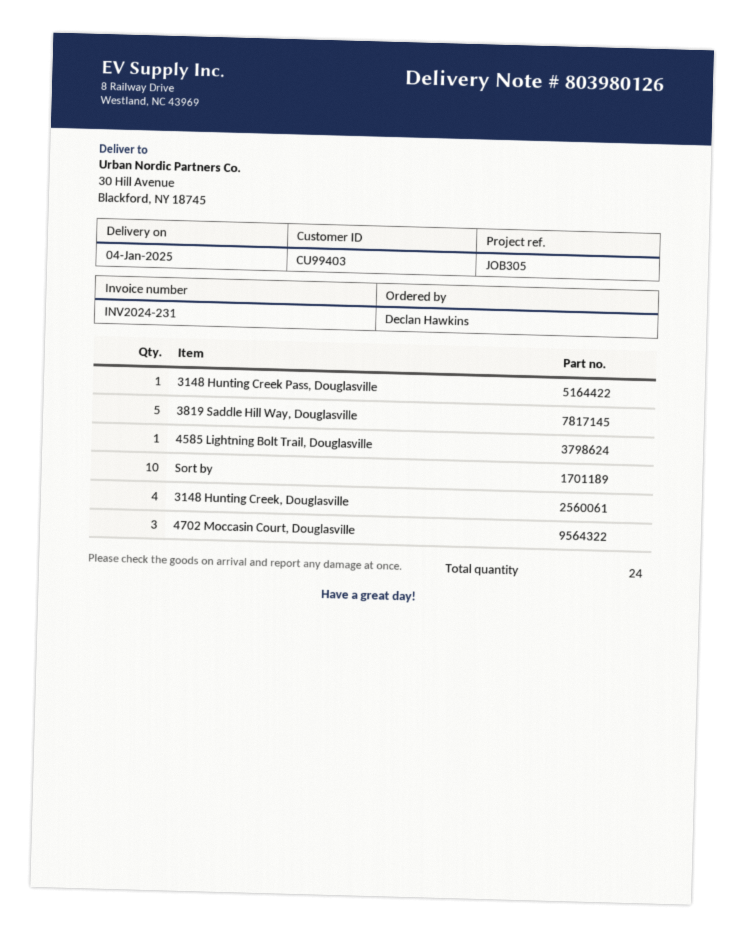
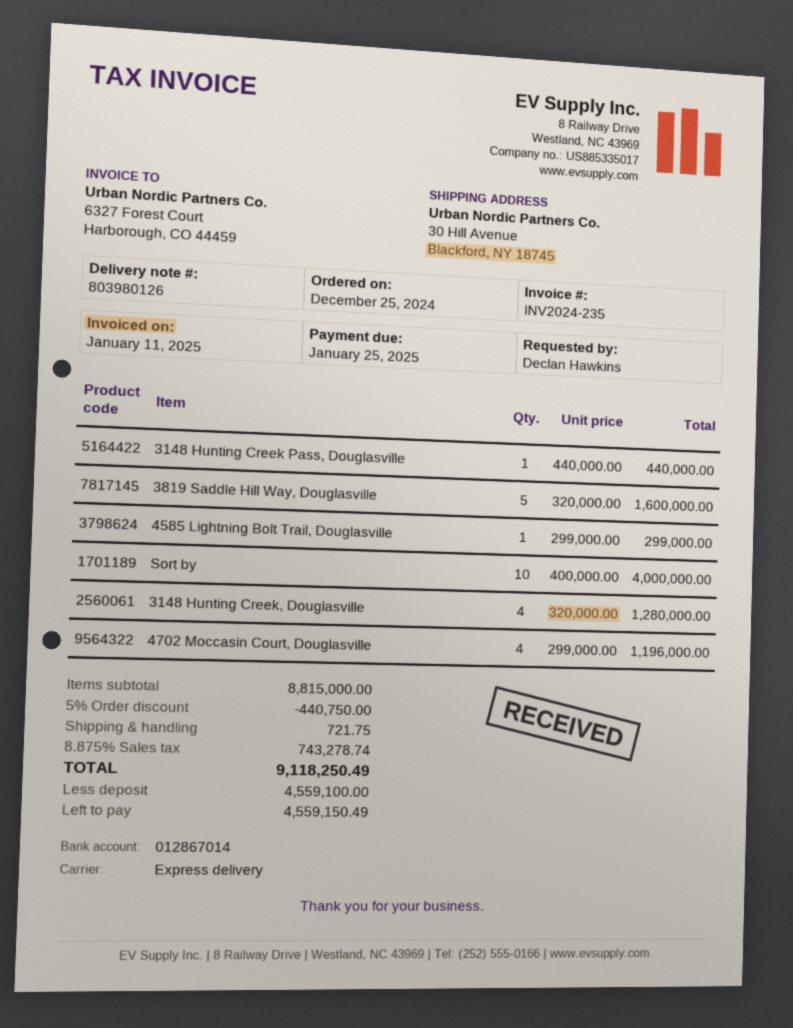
invoice number: INV2024-231 -> INV2024-235
4702 Moccasin Court, Douglasville: 3 -> 4

